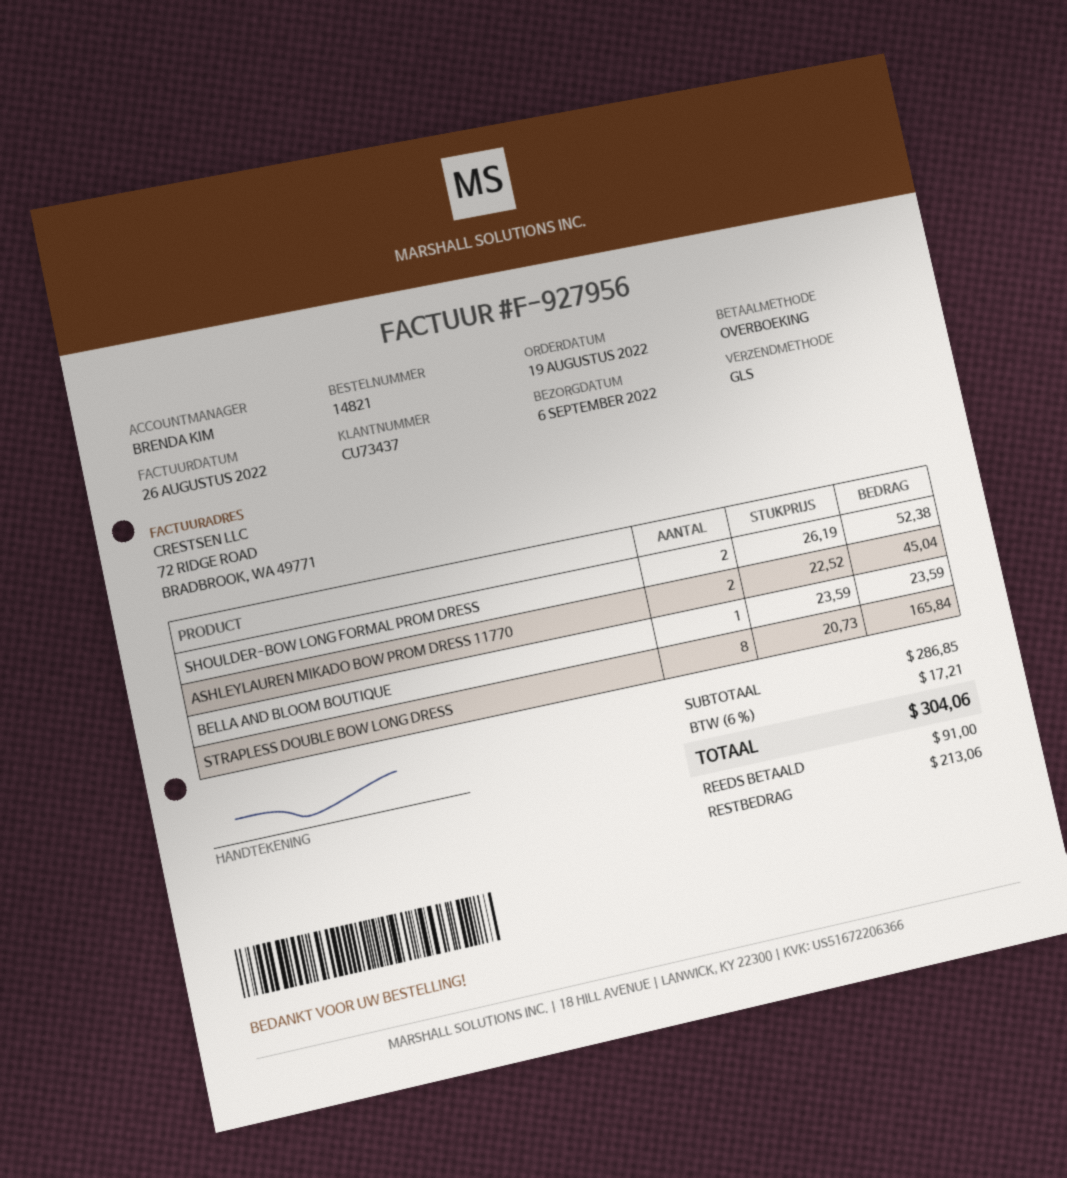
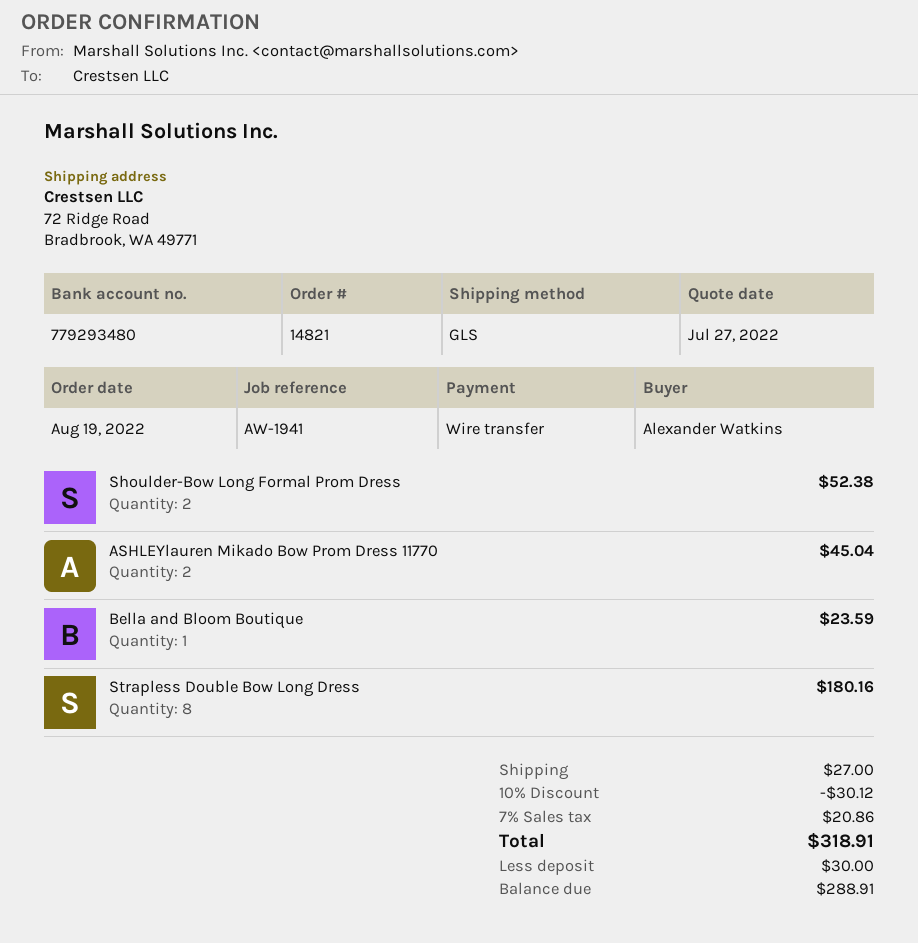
STRAPLESS DOUBLE BOW LONG DRESS: 8 for 165.84 -> 8 for 180.16
discount: none -> 10% = 30.12
shipping: none -> 27.00
tax: 6% = 17.21 -> 7% = 20.86
total: 304.06 -> 318.91
deposit: 91.00 -> 30.00
balance: 213.06 -> 288.91

